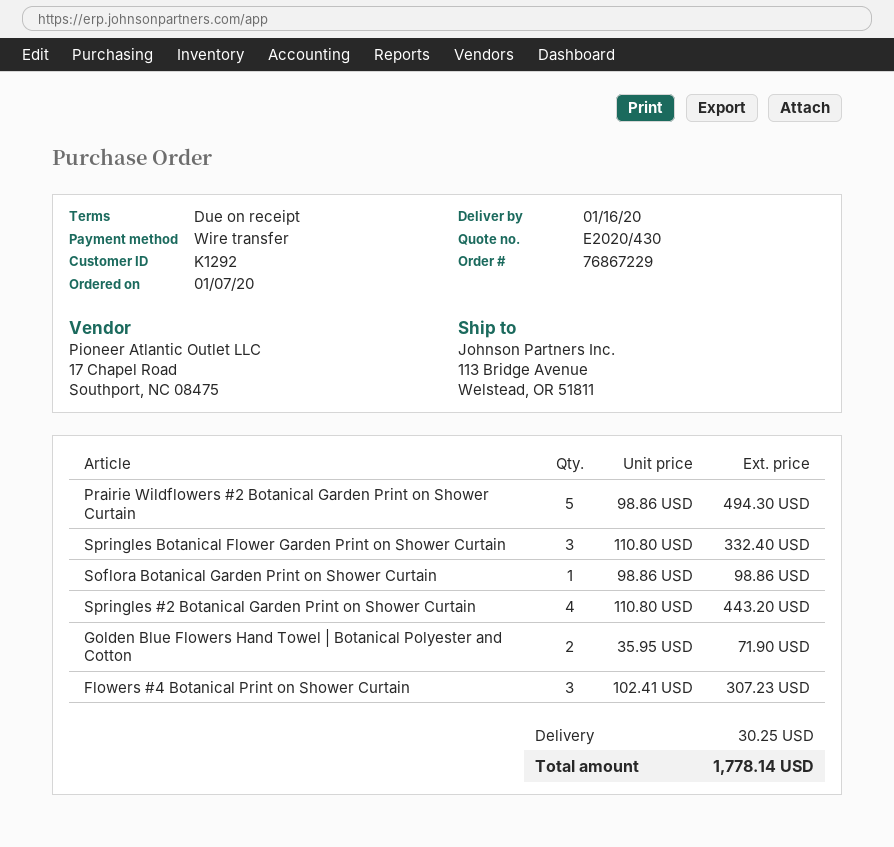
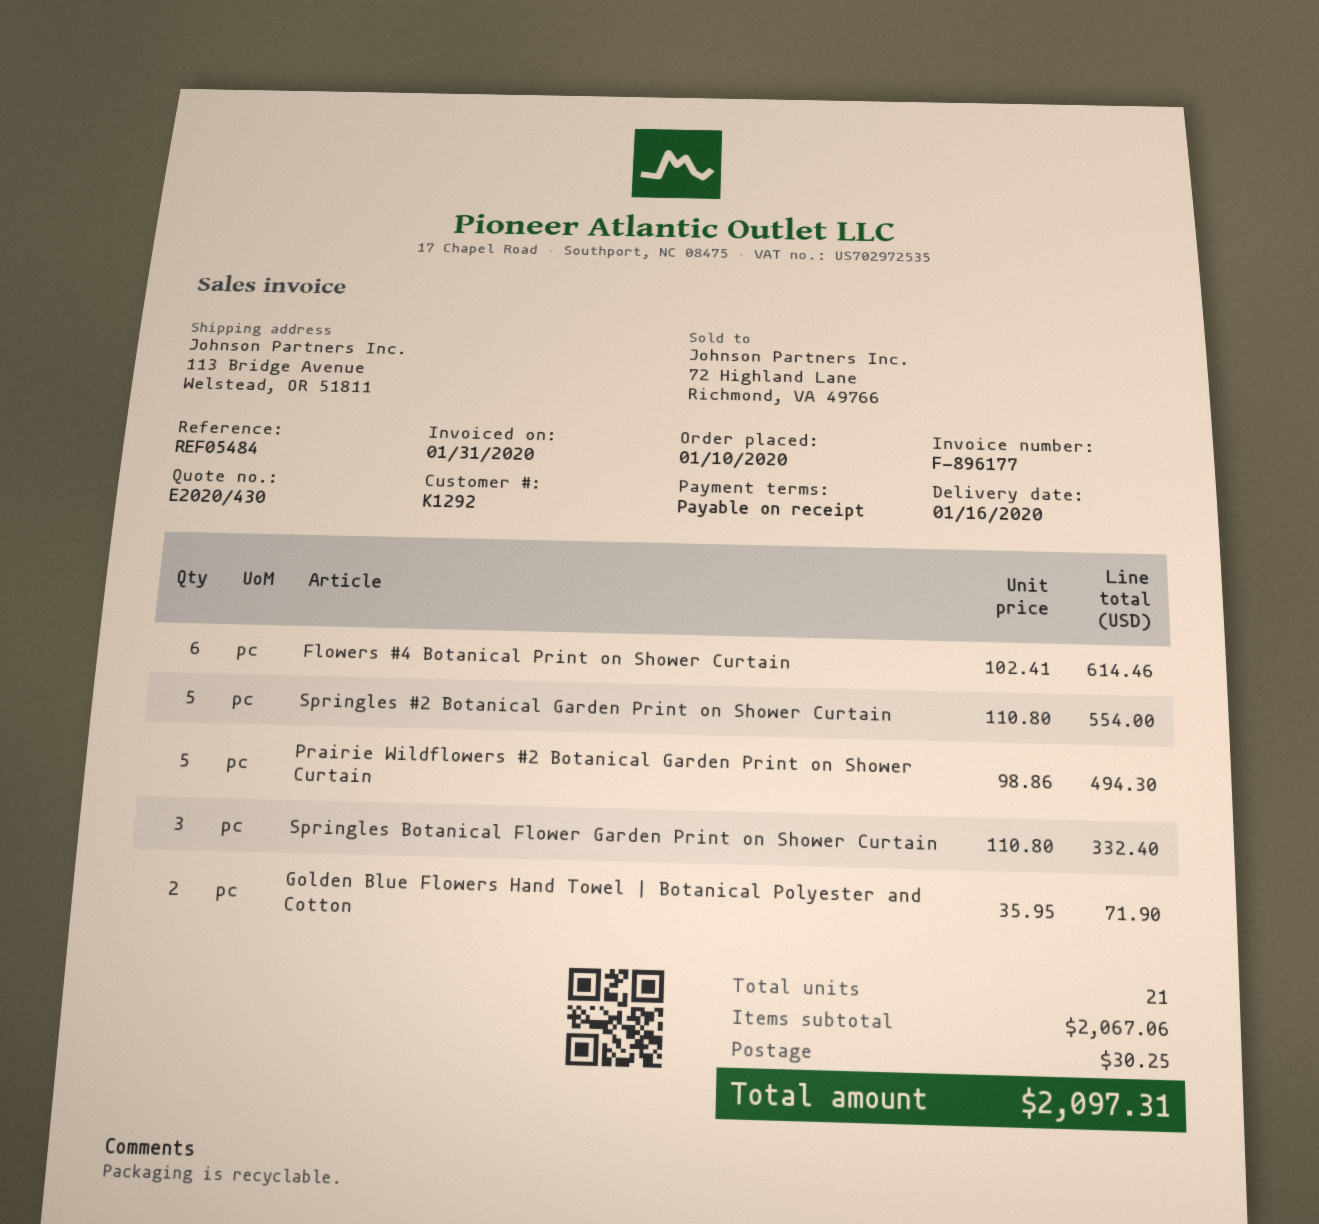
order date: 2020-01-07 -> 2020-01-10
Soflora Botanical Garden Print on Shower Curtain: 1 x 98.86 = 98.86 -> none
Springles #2 Botanical Garden Print on Shower Curtain: 4 x 110.80 = 443.20 -> 5 x 110.80 = 554.00
Flowers #4 Botanical Print on Shower Curtain: 3 x 102.41 = 307.23 -> 6 x 102.41 = 614.46
total: 1778.14 -> 2097.31

